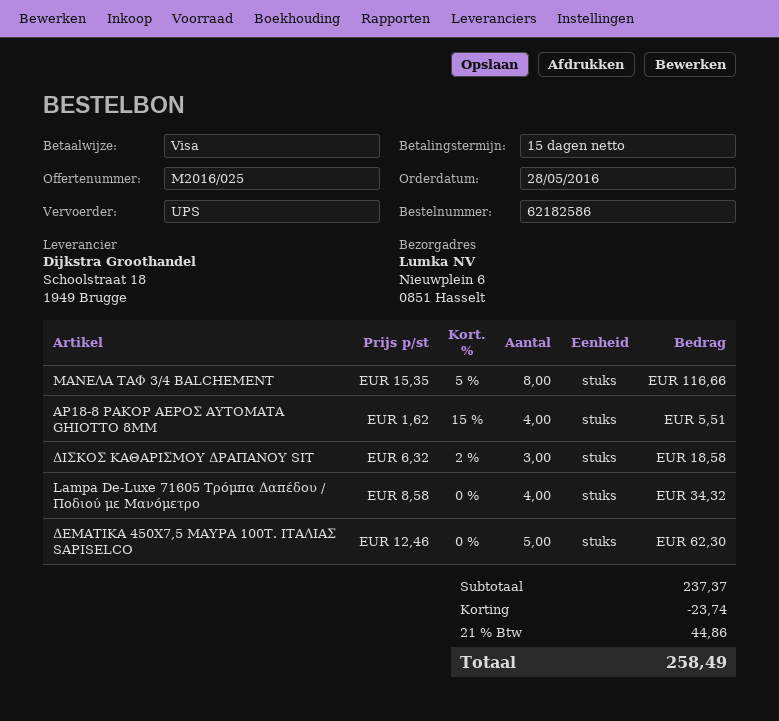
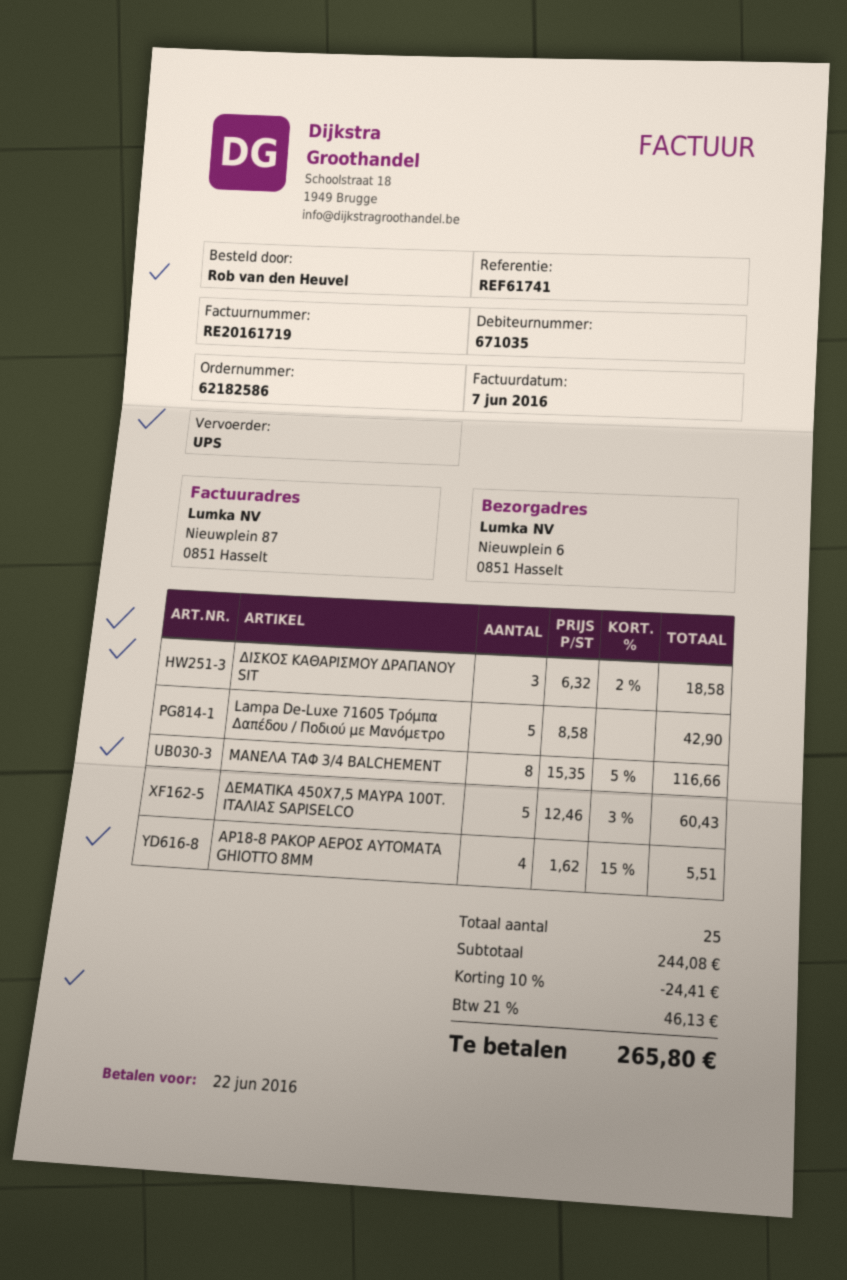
Lampa De-Luxe 71605 Τρόμπα Δαπέδου / Ποδιού με Μανόμετρο: 4 x 8.58 = 34.32 -> 5 x 8.58 = 42.90
ΔΕΜΑΤΙΚΑ 450Χ7,5 ΜΑΥΡΑ 100Τ. ΙΤΑΛΙΑΣ SAPISELCO: 5 x 12.46 = 62.30 -> 5 x 12.46 - 3% = 60.43
subtotal: 237.37 -> 244.08
discount: 23.74 -> 24.41
tax: 21% = 44.86 -> 21% = 46.13
total: 258.49 -> 265.80

